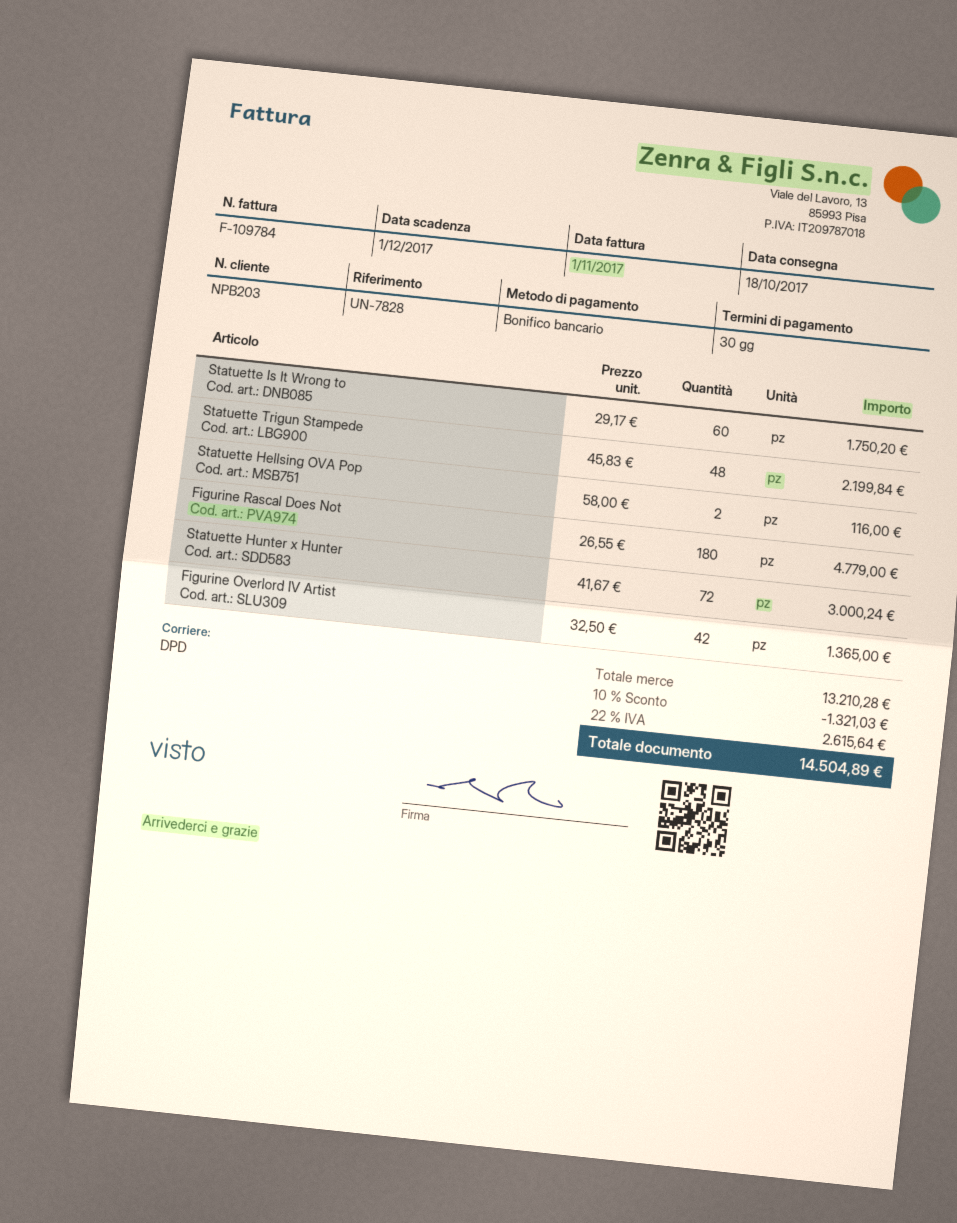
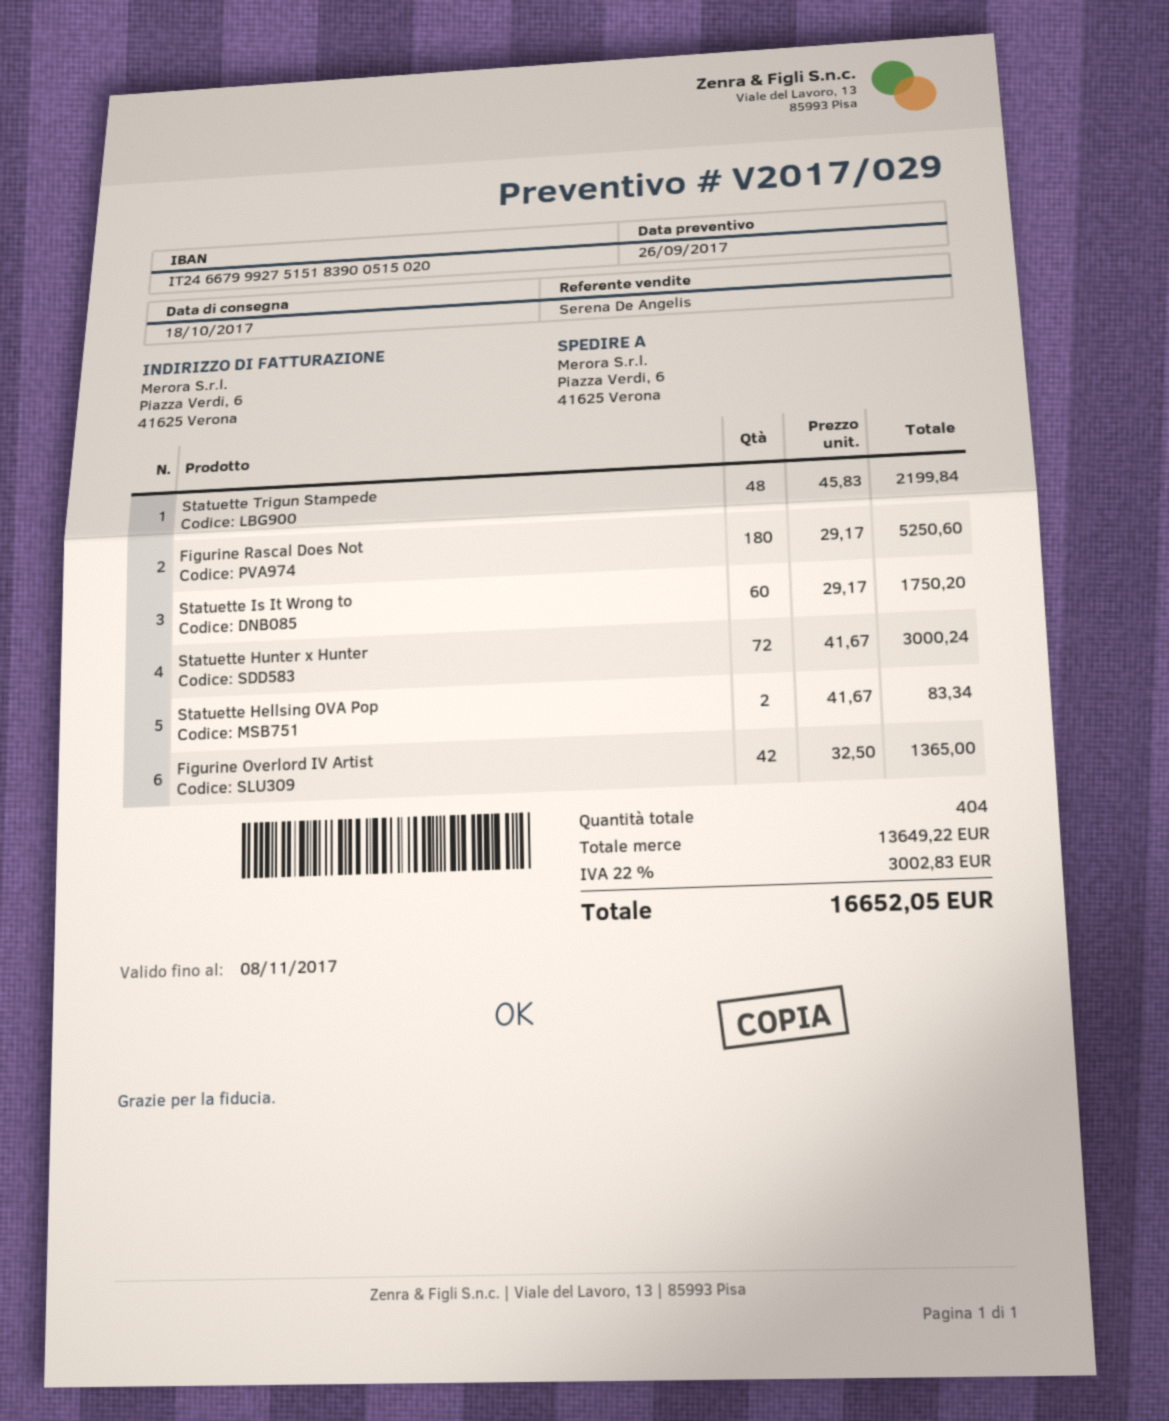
Statuette Hellsing OVA Pop: 2 x 58.00 = 116.00 -> 2 x 41.67 = 83.34
Figurine Rascal Does Not: 180 x 26.55 = 4779.00 -> 180 x 29.17 = 5250.60
subtotal: 13210.28 -> 13649.22
discount: 10% = 1321.03 -> none
tax: 22% = 2615.64 -> 22% = 3002.83
total: 14504.89 -> 16652.05

